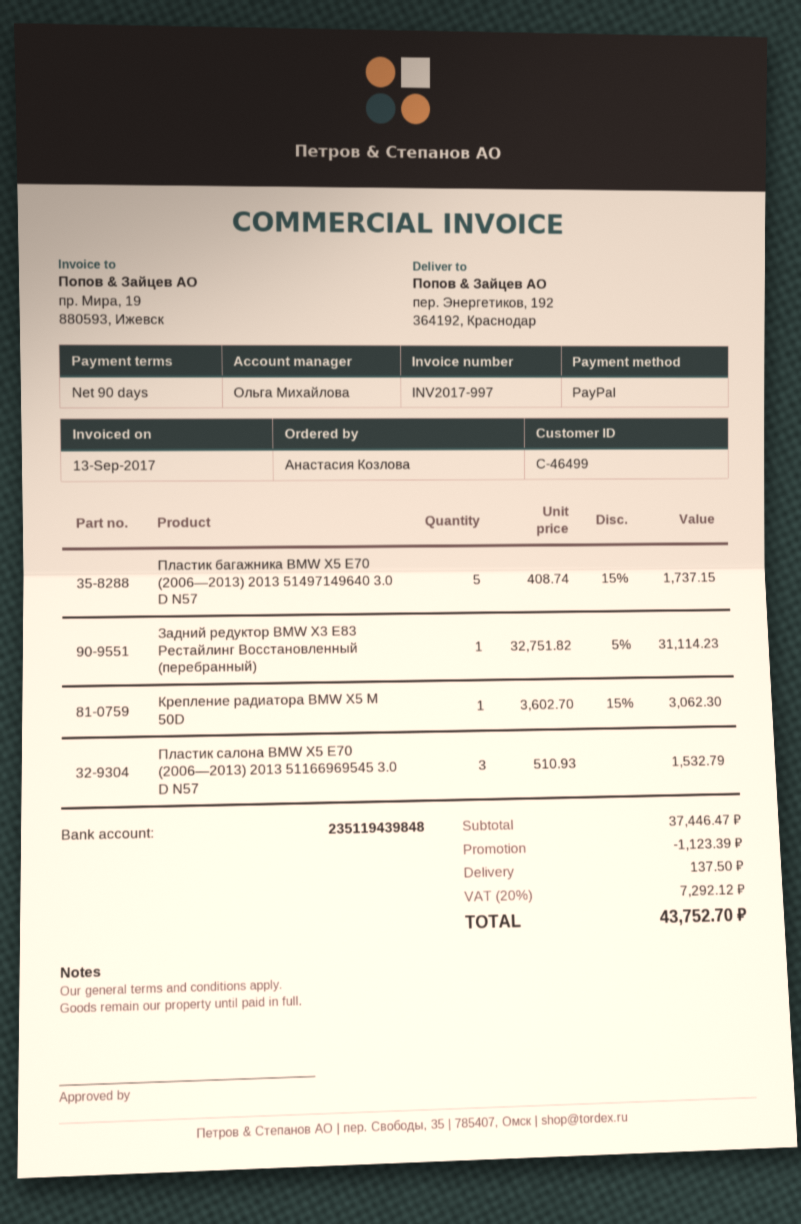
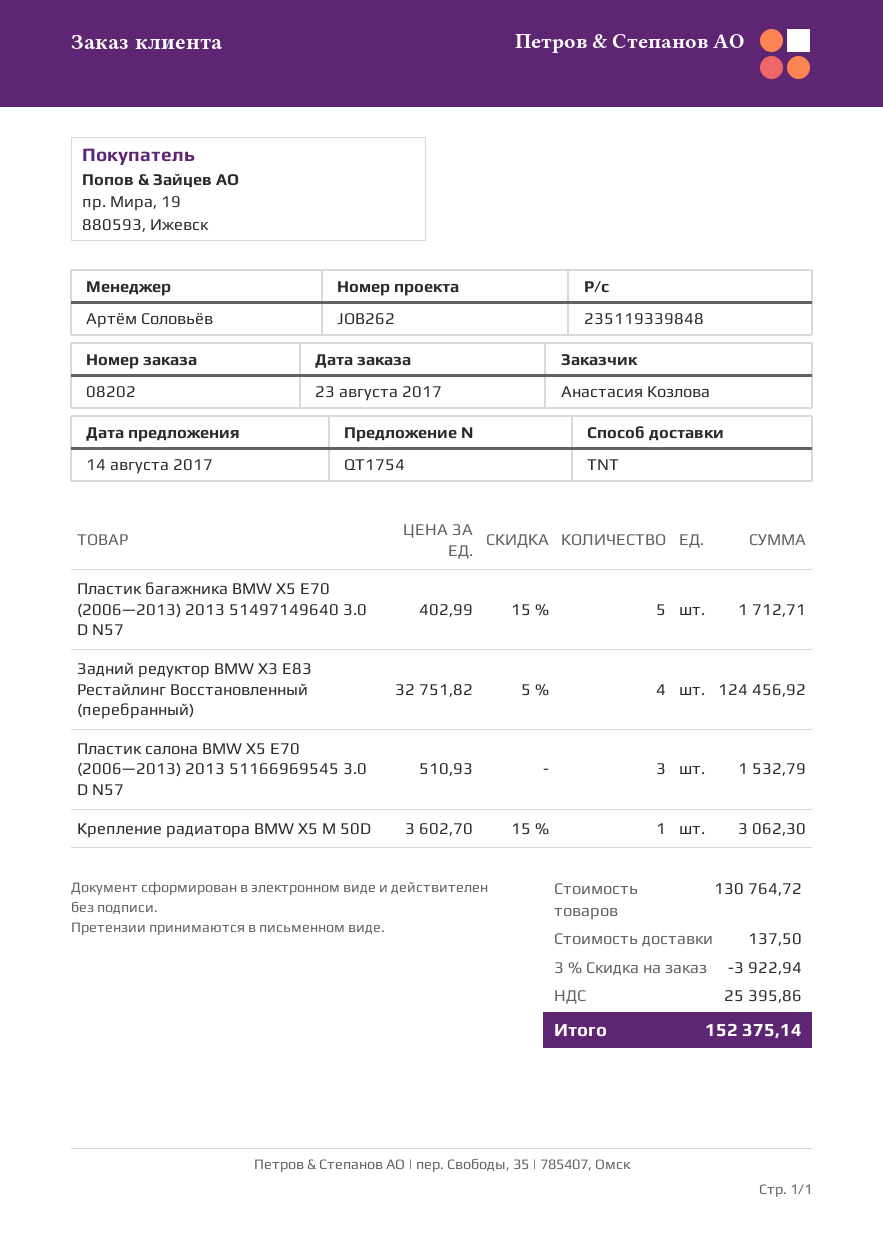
sales rep: Ольга Михайлова -> Артём Соловьёв
bank account: 235119439848 -> 235119339848
Пластик багажника BMW X5 E70 (2006—2013) 2013 51497149640 3.0 D N57: 5 x 408.74 - 15% = 1737.15 -> 5 x 402.99 - 15% = 1712.71
Задний редуктор BMW X3 E83 Рестайлинг Восстановленный (перебранный): 1 x 32751.82 - 5% = 31114.23 -> 4 x 32751.82 - 5% = 124456.92
subtotal: 37446.47 -> 130764.72
discount: 1123.39 -> 3922.94
tax: 7292.12 -> 25395.86
total: 43752.70 -> 152375.14

